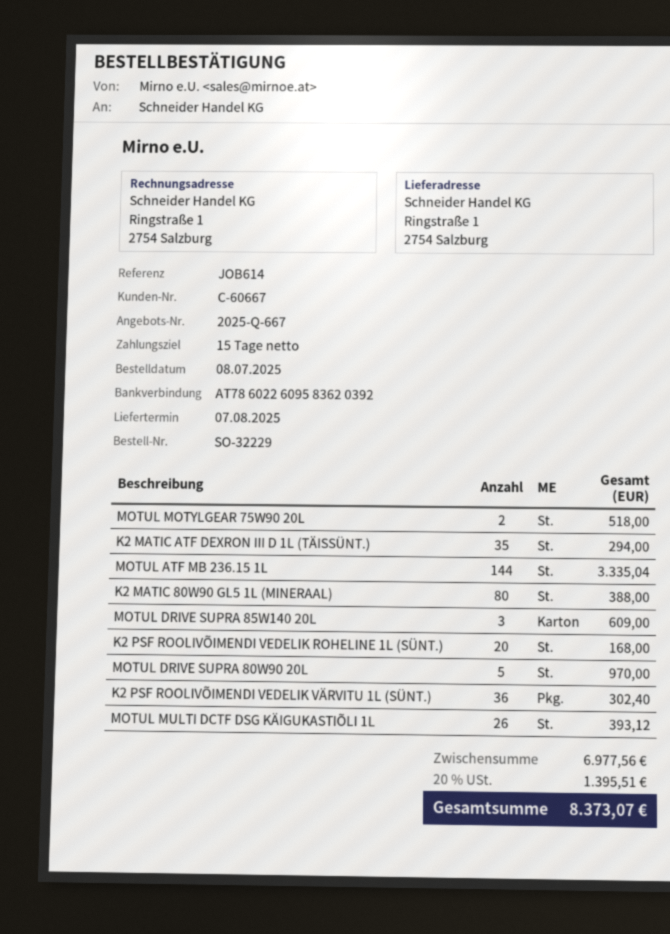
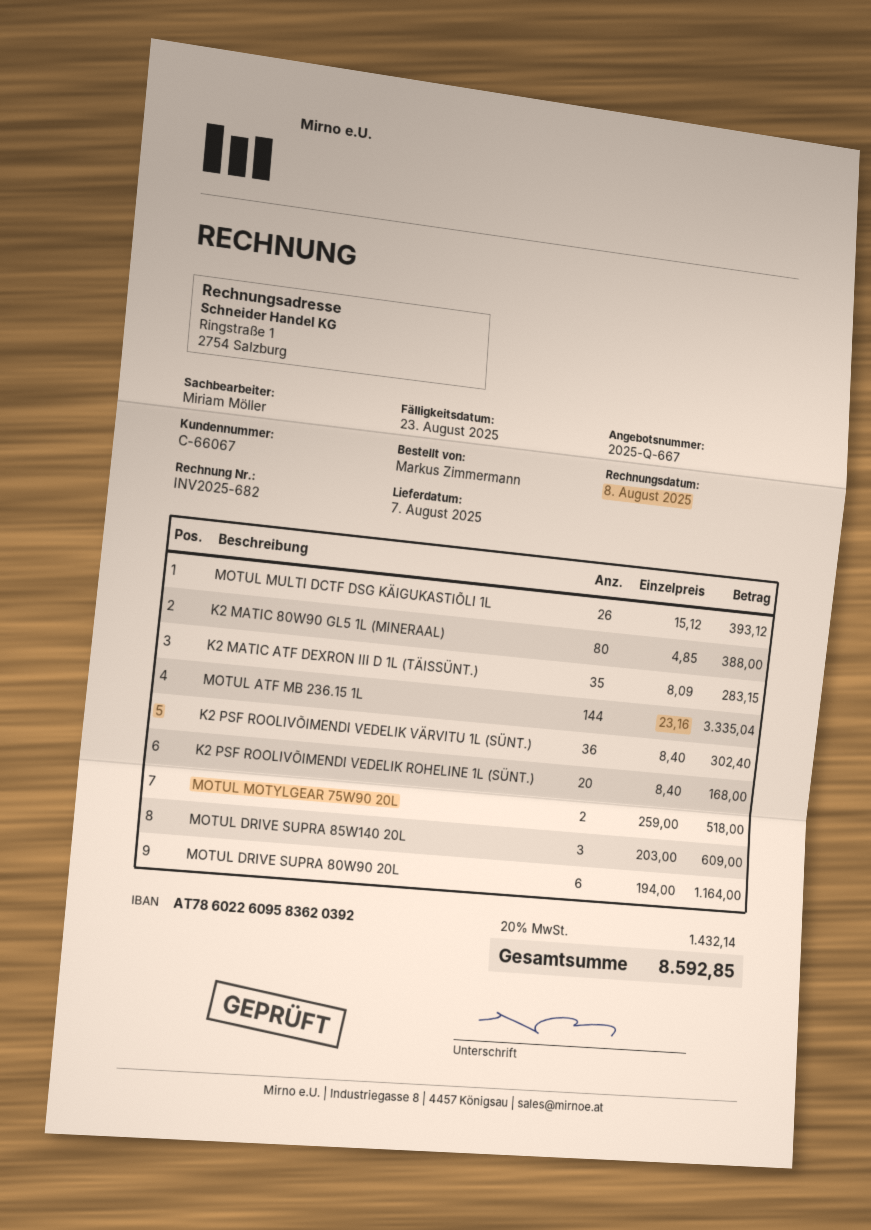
customer number: C-60667 -> C-66067
K2 MATIC ATF DEXRON III D 1L (TÄISSÜNT.): 35 for 294.00 -> 35 for 283.15
MOTUL DRIVE SUPRA 80W90 20L: 5 for 970.00 -> 6 for 1164.00
tax: 20% = 1395.51 -> 20% = 1432.14
total: 8373.07 -> 8592.85

